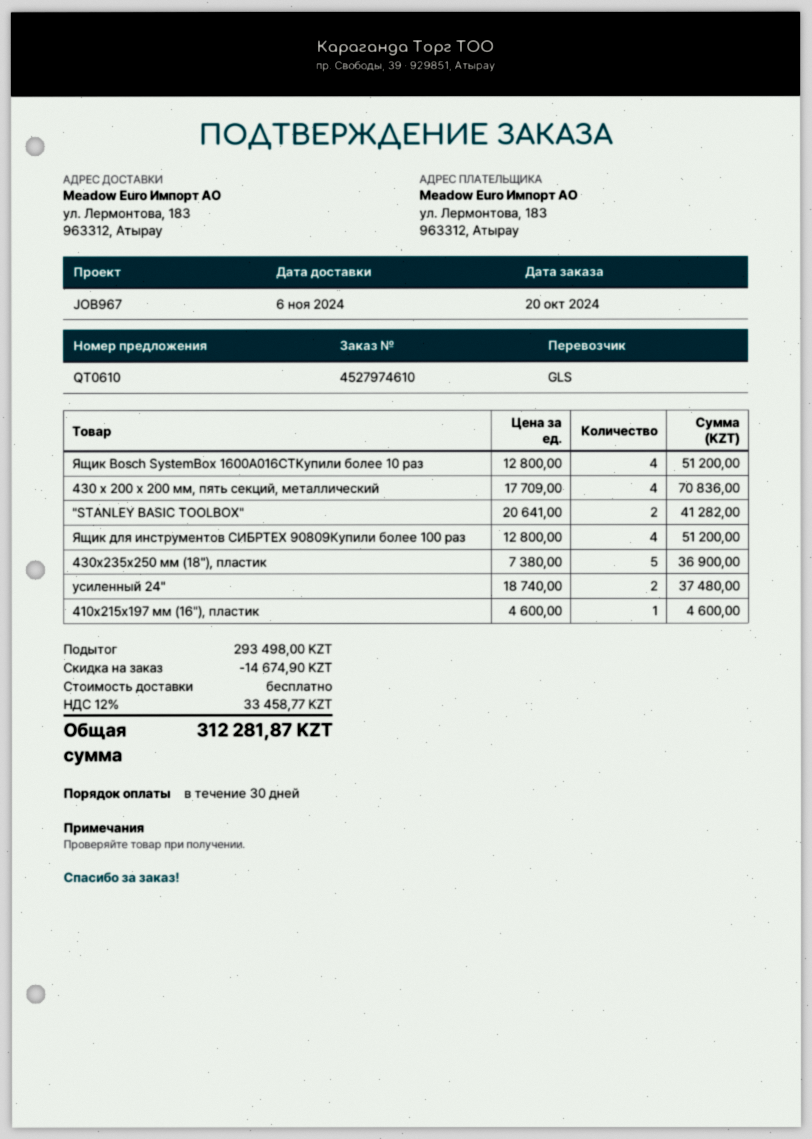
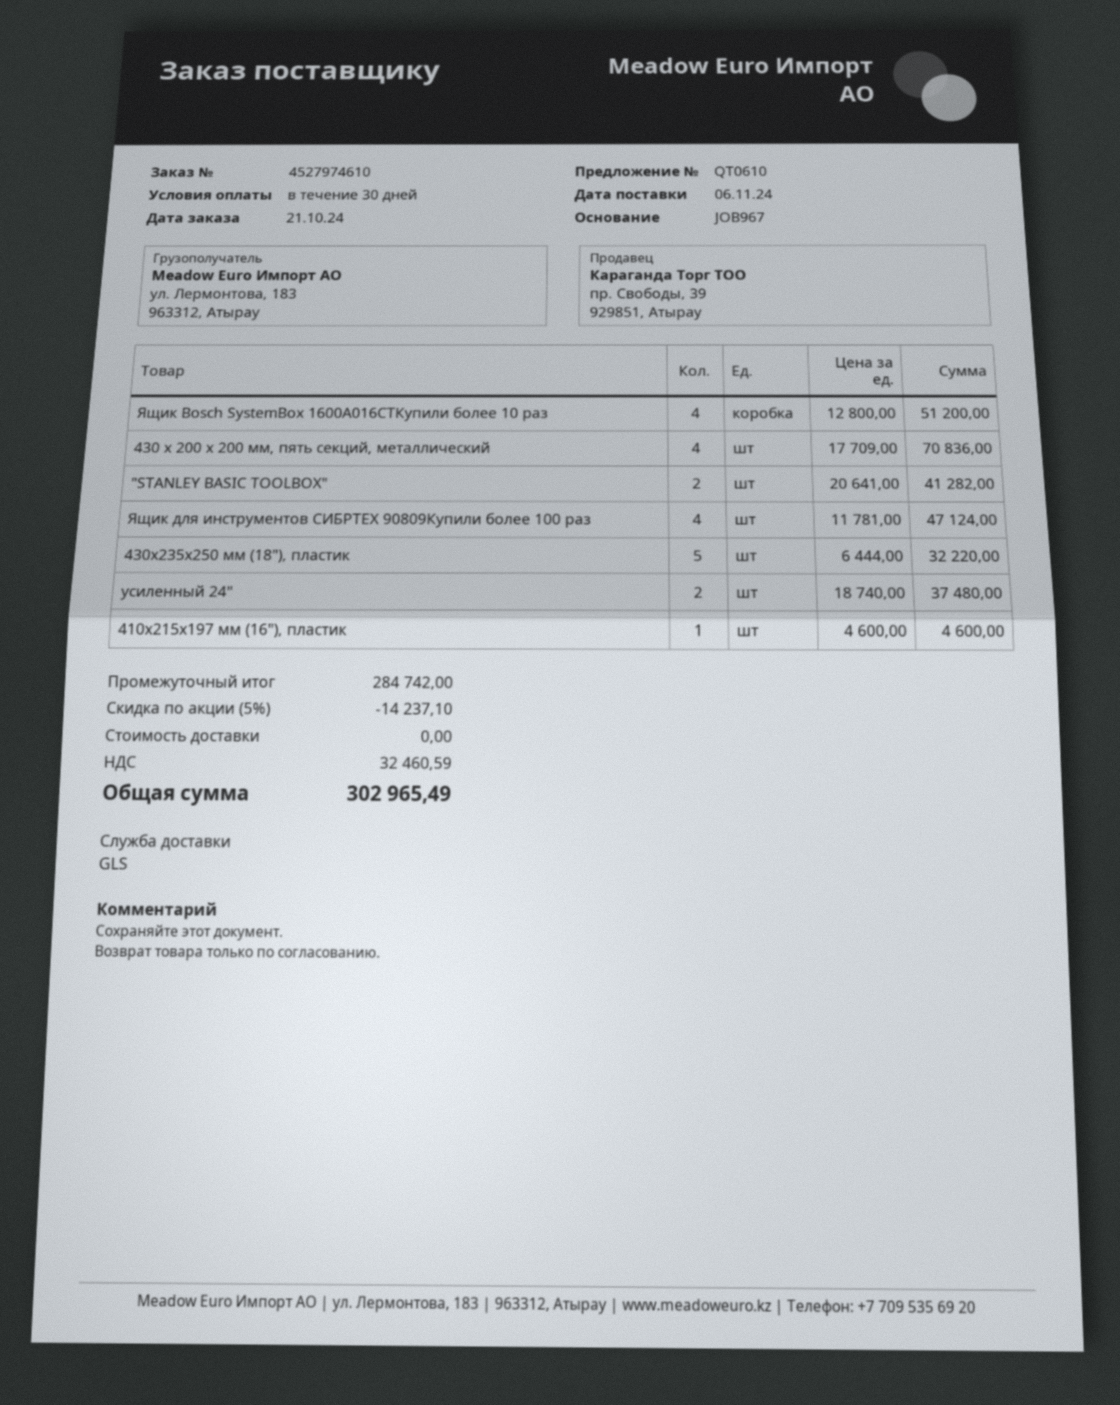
order date: 2024-10-20 -> 2024-10-21
Ящик для инструментов СИБРТЕХ 90809Купили более 100 раз: 4 x 12800.00 = 51200.00 -> 4 x 11781.00 = 47124.00
430х235х250 мм (18"), пластик: 5 x 7380.00 = 36900.00 -> 5 x 6444.00 = 32220.00
subtotal: 293498.00 -> 284742.00
discount: 14674.90 -> 14237.10
tax: 33458.77 -> 32460.59
total: 312281.87 -> 302965.49

